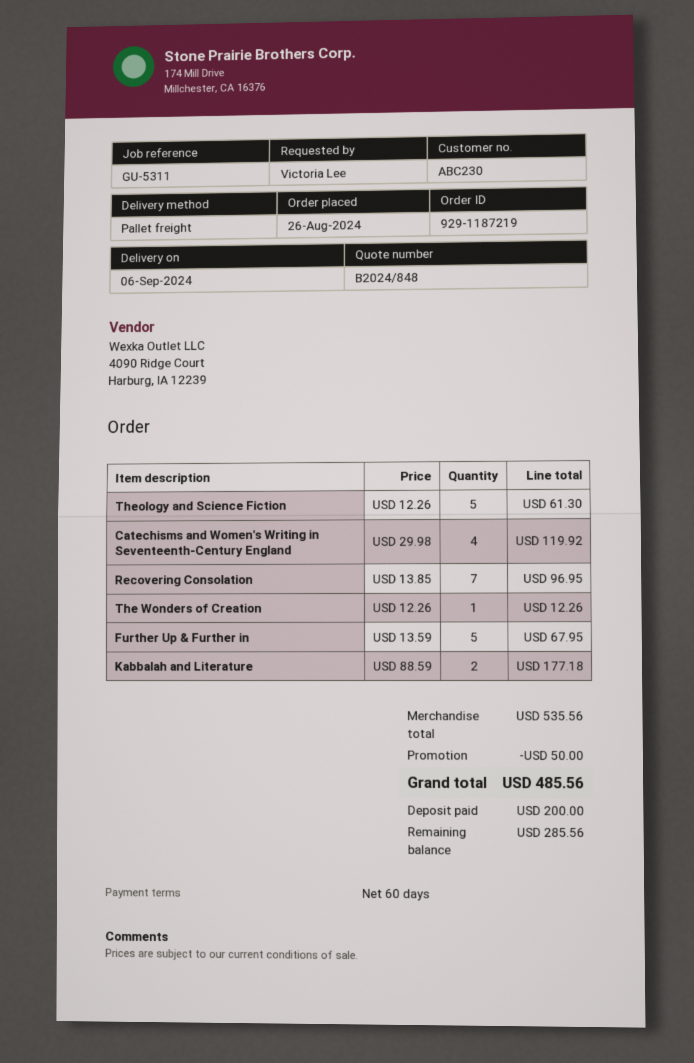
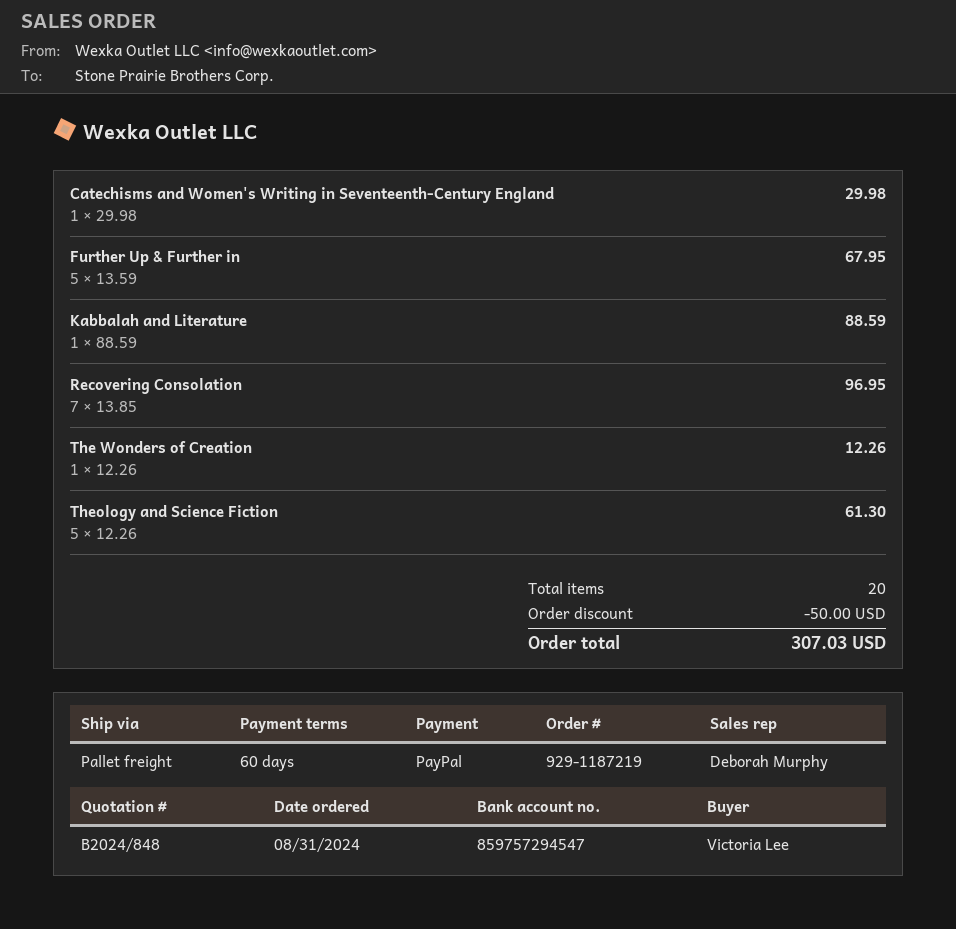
order date: 2024-08-26 -> 2024-08-31
Catechisms and Women's Writing in Seventeenth-Century England: 4 x 29.98 = 119.92 -> 1 x 29.98 = 29.98
Kabbalah and Literature: 2 x 88.59 = 177.18 -> 1 x 88.59 = 88.59
total: 485.56 -> 307.03

